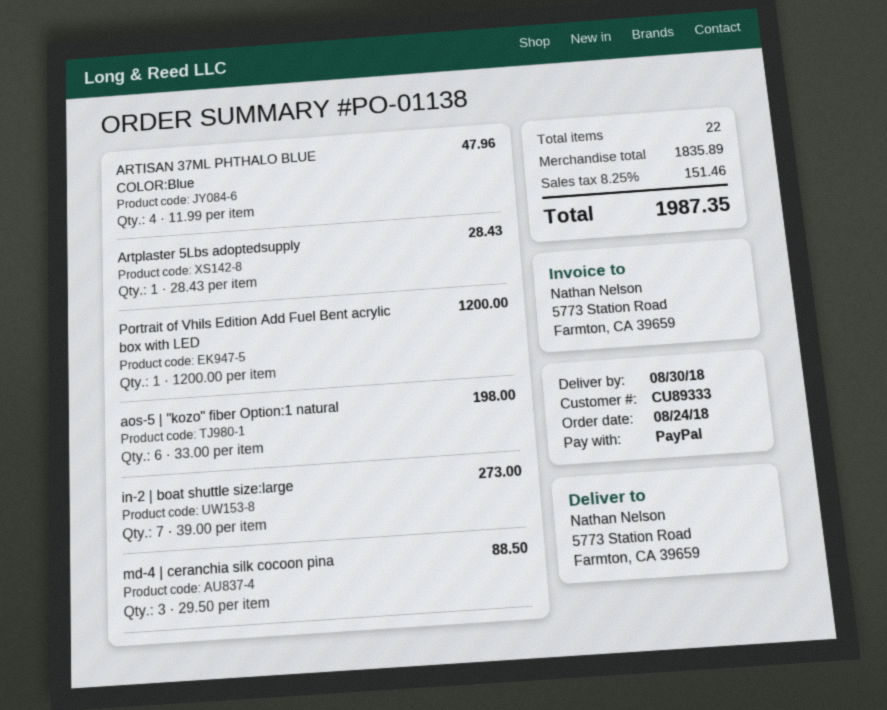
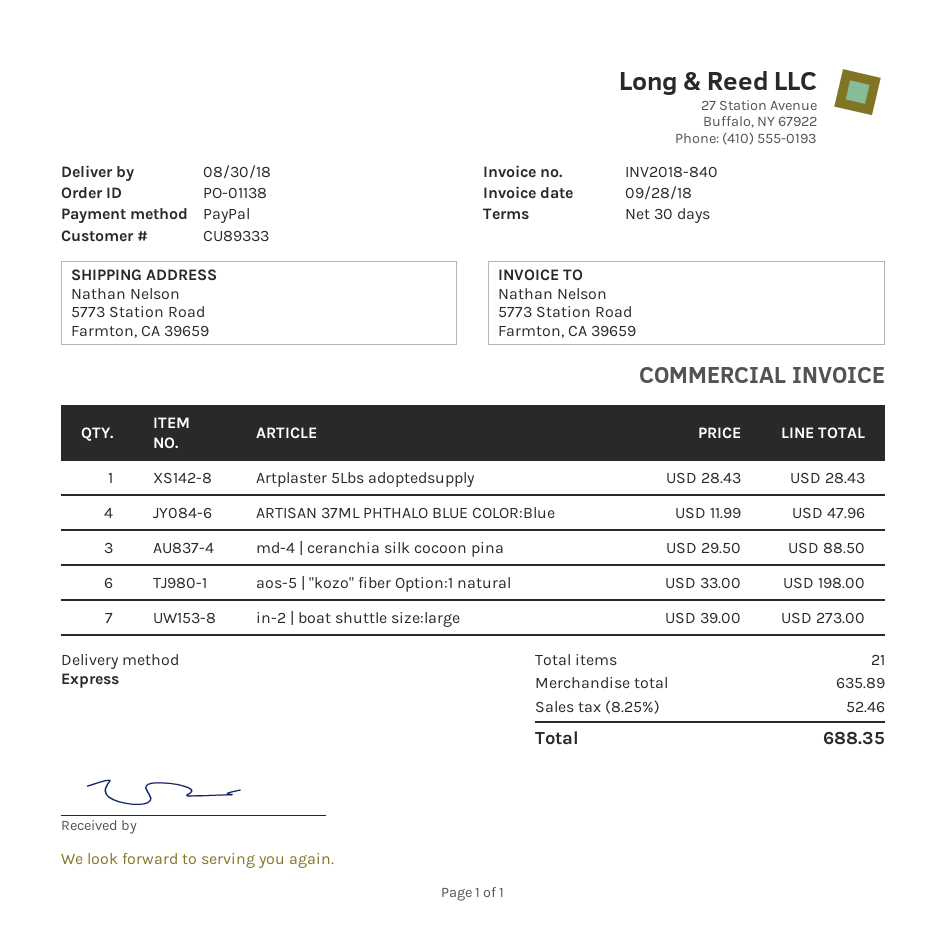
Portrait of Vhils Edition Add Fuel Bent acrylic box with LED: 1 x 1200.00 = 1200.00 -> none
total quantity: 22 -> 21
subtotal: 1835.89 -> 635.89
tax: 8.25% = 151.46 -> 8.25% = 52.46
total: 1987.35 -> 688.35

